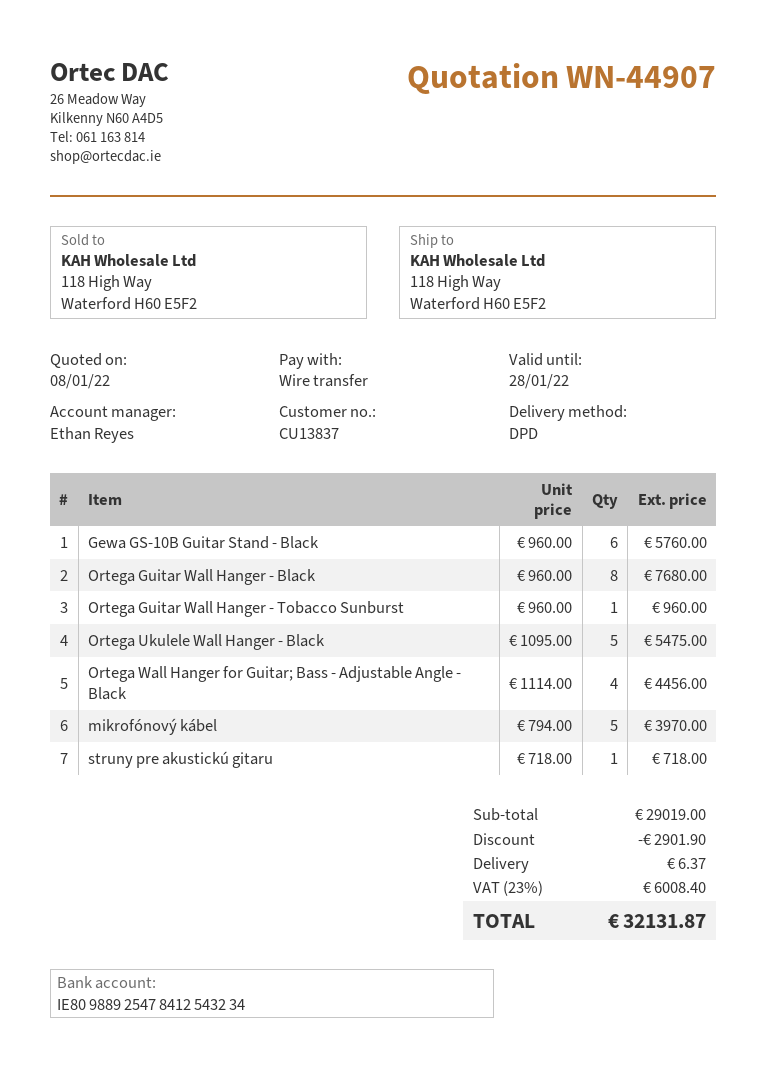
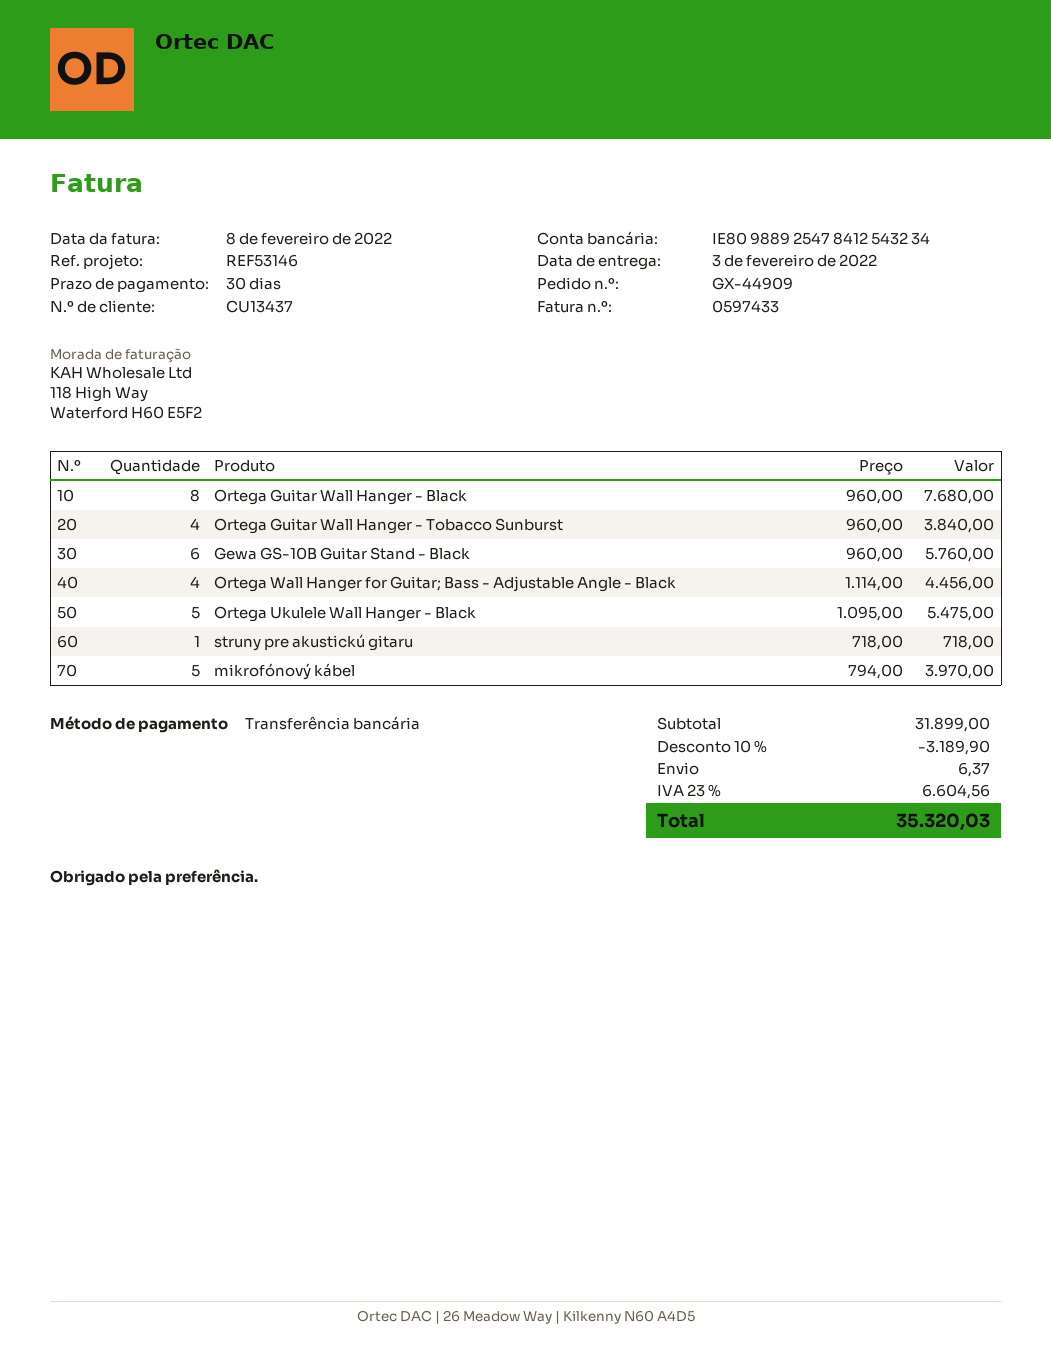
customer number: CU13837 -> CU13437
Ortega Guitar Wall Hanger - Tobacco Sunburst: 1 x 960.00 = 960.00 -> 4 x 960.00 = 3840.00
subtotal: 29019.00 -> 31899.00
discount: 2901.90 -> 3189.90
tax: 23% = 6008.40 -> 23% = 6604.56
total: 32131.87 -> 35320.03

